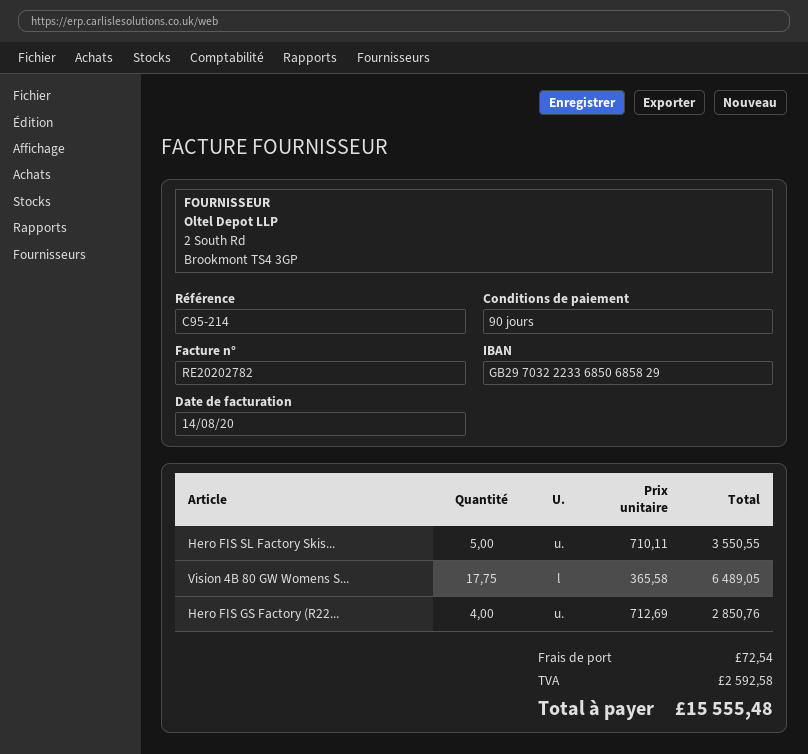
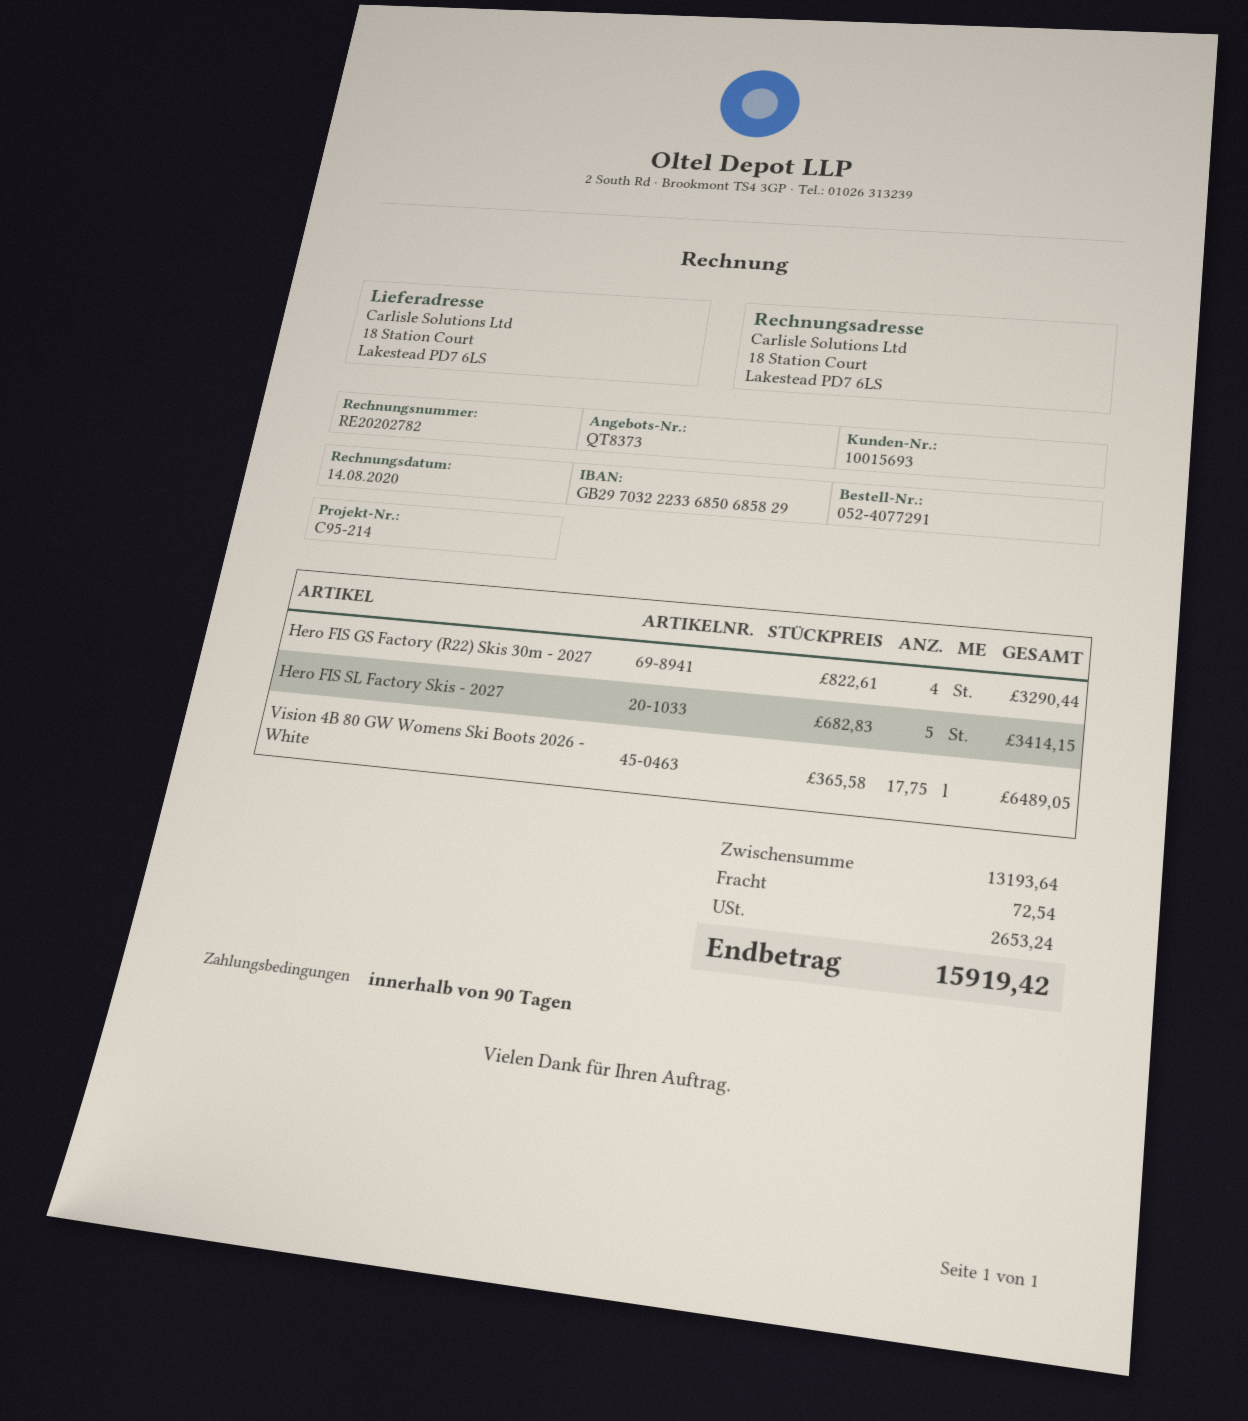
Hero FIS SL Factory Skis...: 5 x 710.11 = 3550.55 -> 5 x 682.83 = 3414.15
Hero FIS GS Factory (R22...: 4 x 712.69 = 2850.76 -> 4 x 822.61 = 3290.44
tax: 2592.58 -> 2653.24
total: 15555.48 -> 15919.42

